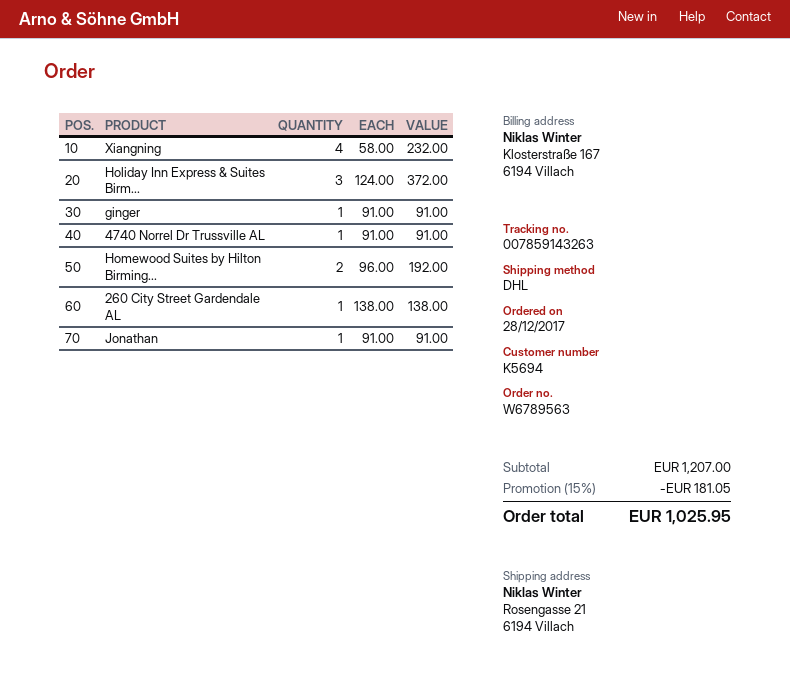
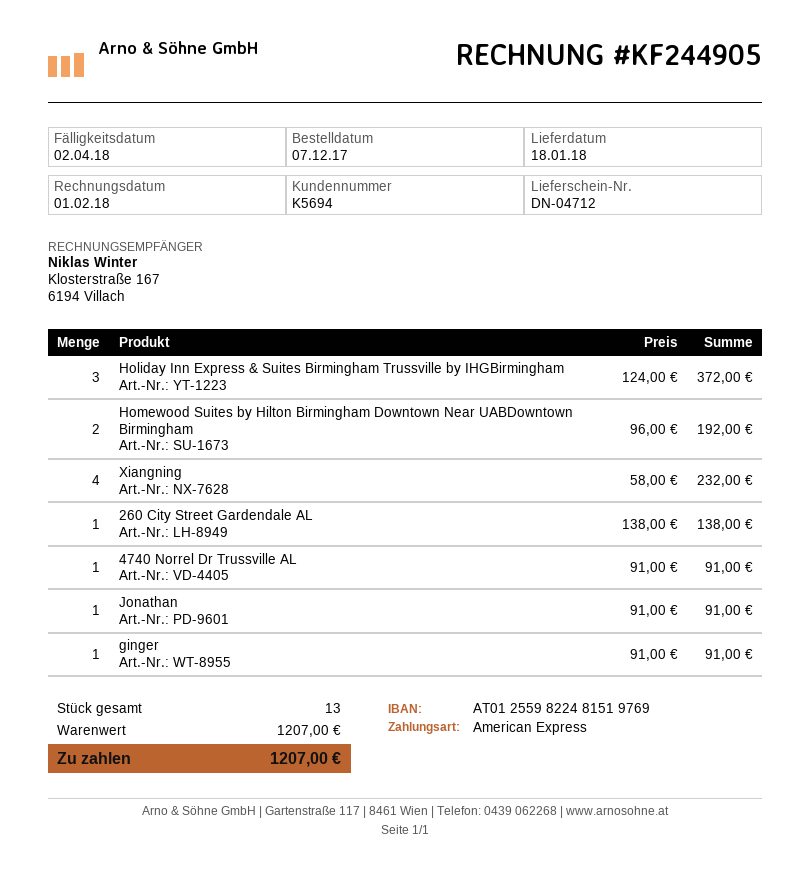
order date: 2017-12-28 -> 2017-12-07
discount: 15% = 181.05 -> none
total: 1025.95 -> 1207.00

